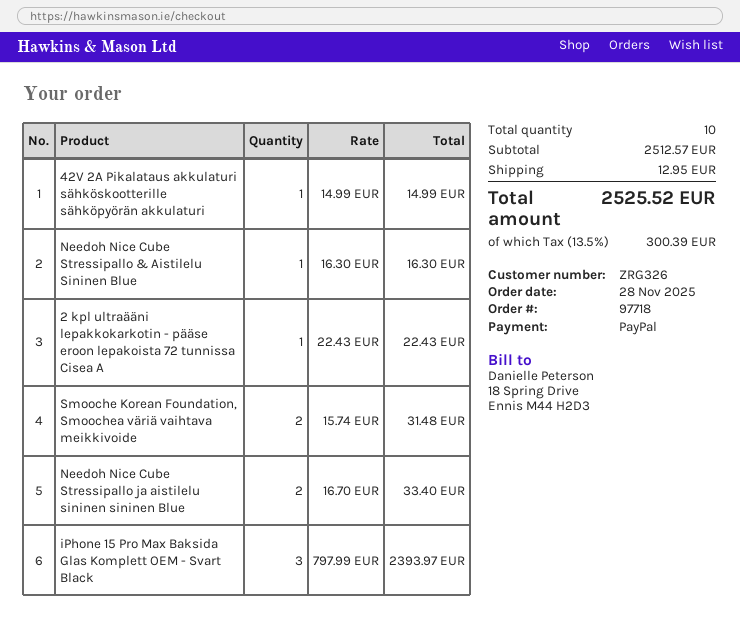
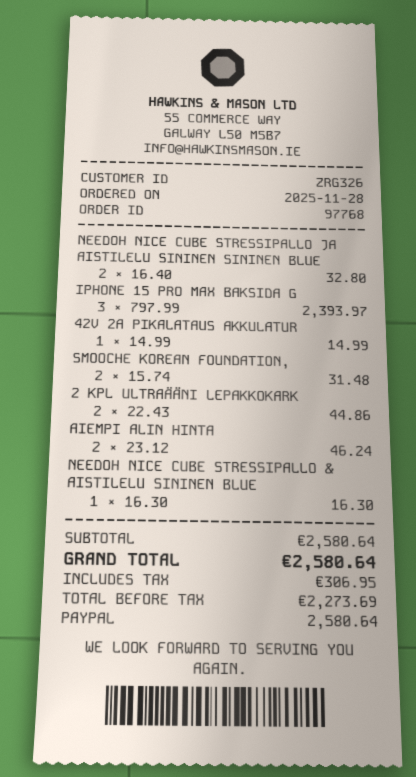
order number: 97718 -> 97768
2 kpl ultraääni lepakkokarkotin - pääse eroon lepakoista 72 tunnissa Cisea A: 1 x 22.43 = 22.43 -> 2 x 22.43 = 44.86
Needoh Nice Cube Stressipallo ja aistilelu sininen sininen Blue: 2 x 16.70 = 33.40 -> 2 x 16.40 = 32.80
AIEMPI ALIN HINTA: none -> 2 x 23.12 = 46.24
subtotal: 2512.57 -> 2580.64
shipping: 12.95 -> none
tax: 300.39 -> 306.95
total: 2525.52 -> 2580.64

